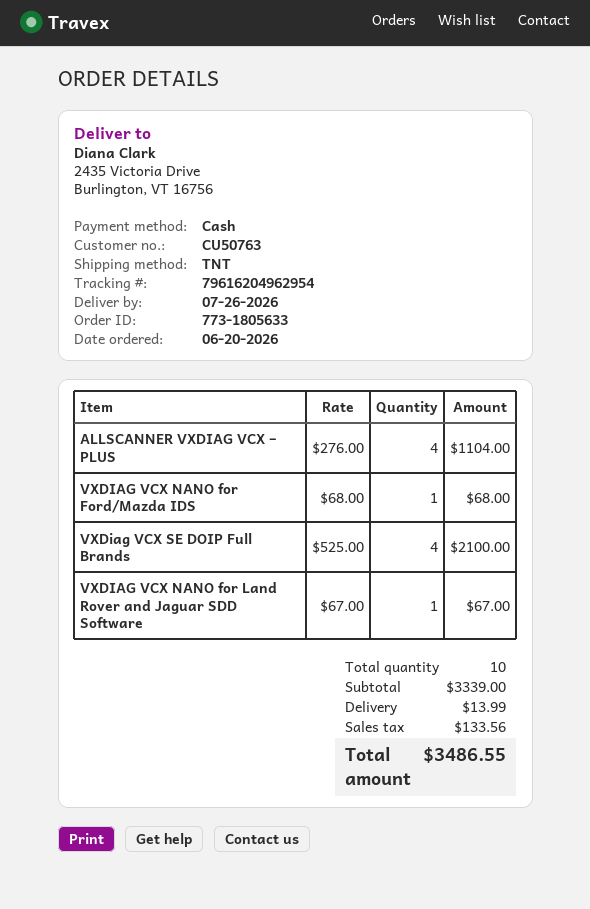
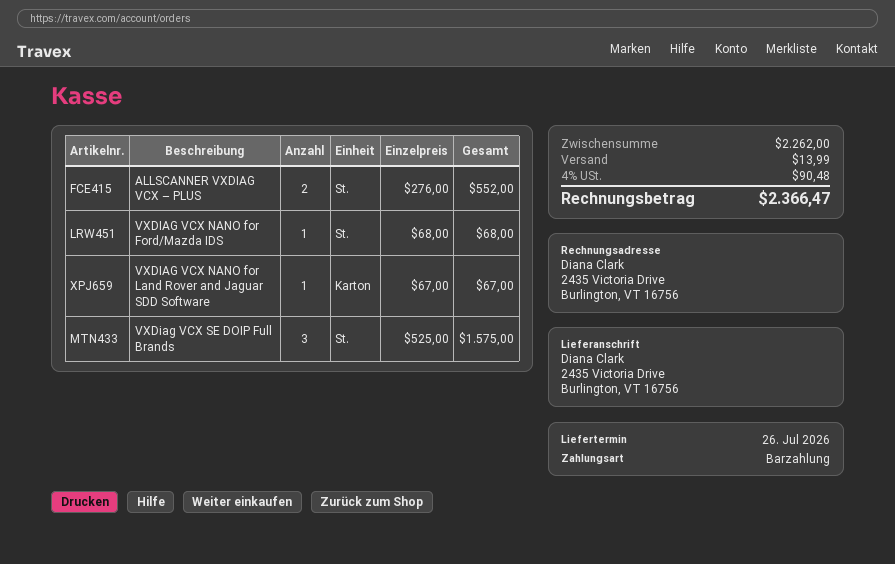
ALLSCANNER VXDIAG VCX – PLUS: 4 x 276.00 = 1104.00 -> 2 x 276.00 = 552.00
VXDiag VCX SE DOIP Full Brands: 4 x 525.00 = 2100.00 -> 3 x 525.00 = 1575.00
subtotal: 3339.00 -> 2262.00
tax: 133.56 -> 90.48
total: 3486.55 -> 2366.47

